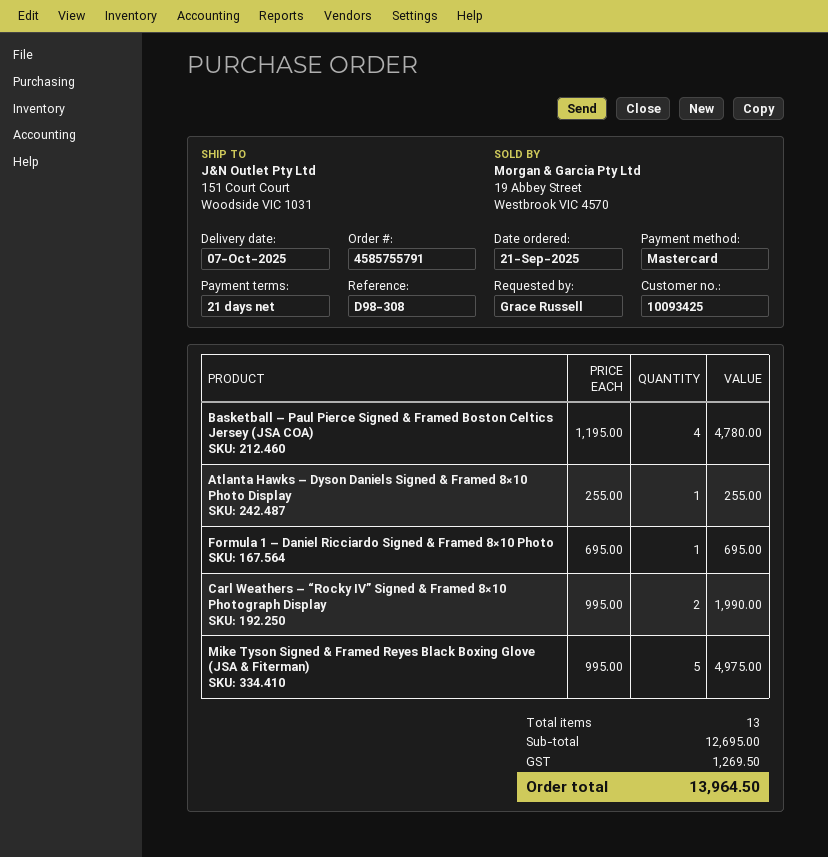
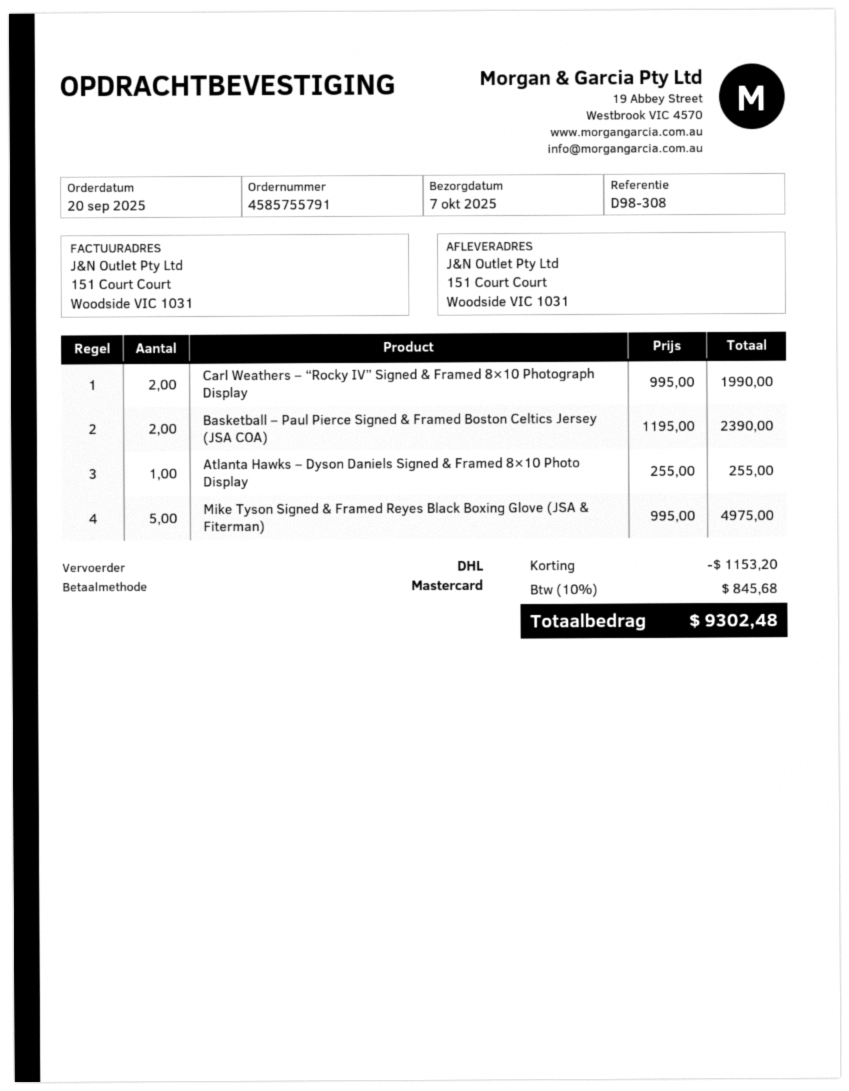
order date: 2025-09-21 -> 2025-09-20
Basketball – Paul Pierce Signed & Framed Boston Celtics Jersey (JSA COA): 4 x 1195.00 = 4780.00 -> 2 x 1195.00 = 2390.00
Formula 1 – Daniel Ricciardo Signed & Framed 8×10 Photo: 1 x 695.00 = 695.00 -> none
discount: none -> 1153.20
tax: 1269.50 -> 845.68
total: 13964.50 -> 9302.48

